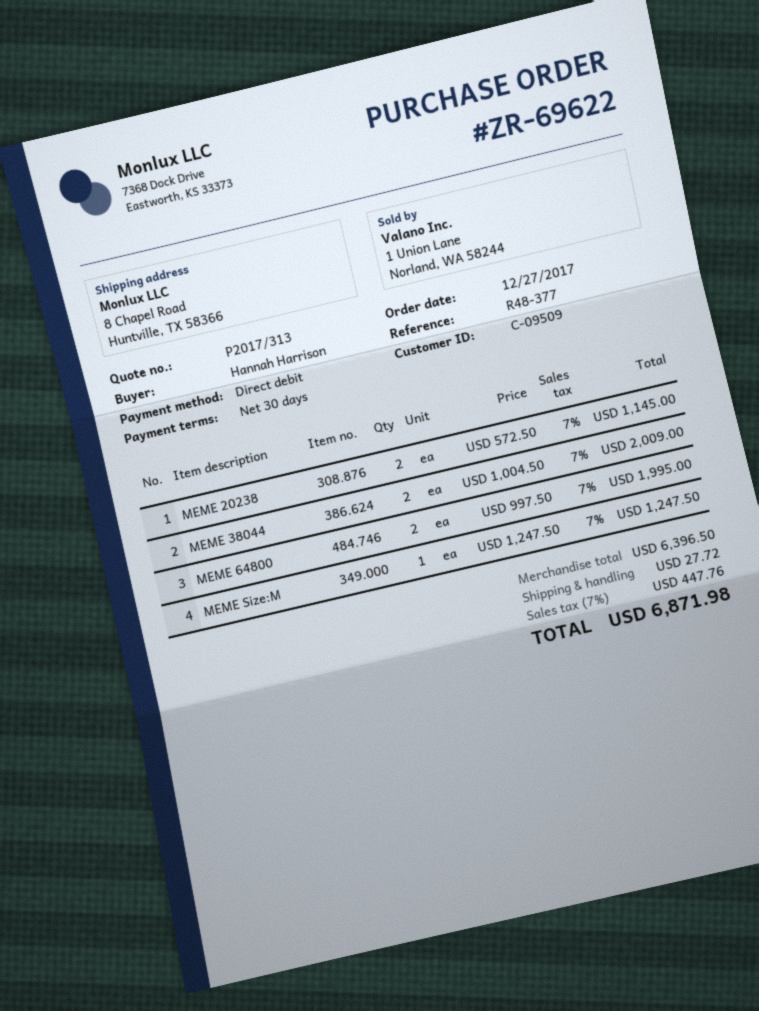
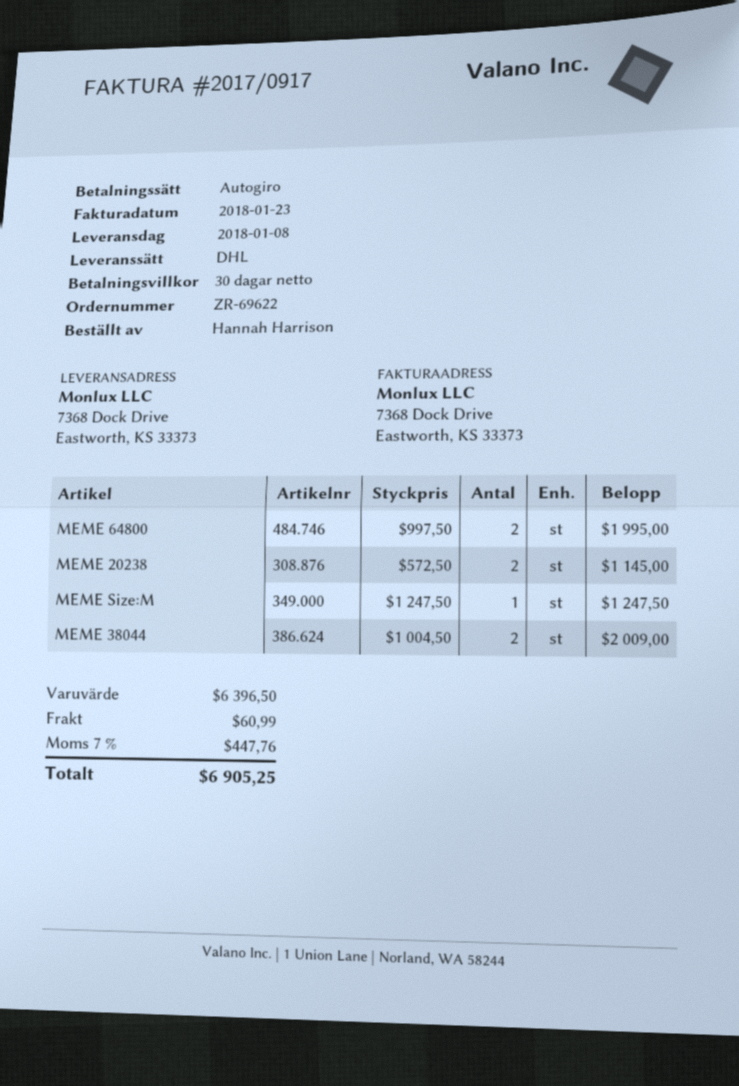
ship to: 8 Chapel Road, Huntville, TX 58366 -> 7368 Dock Drive, Eastworth, KS 33373
shipping: 27.72 -> 60.99
total: 6871.98 -> 6905.25

